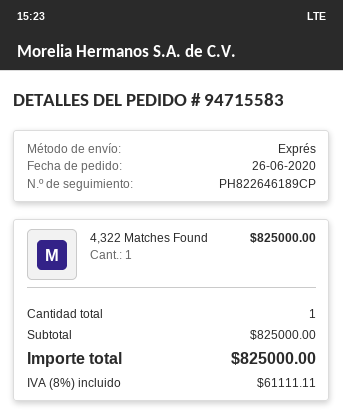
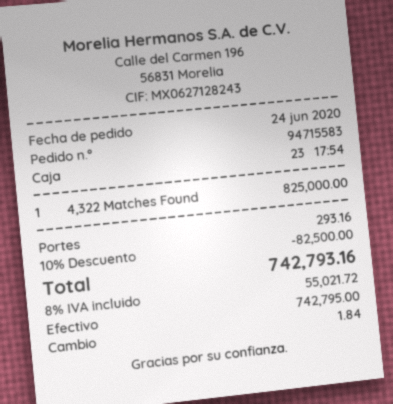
order date: 2020-06-26 -> 2020-06-24
discount: none -> 10% = 82500.00
shipping: none -> 293.16
tax: 8% = 61111.11 -> 8% = 55021.72
total: 825000.00 -> 742793.16

